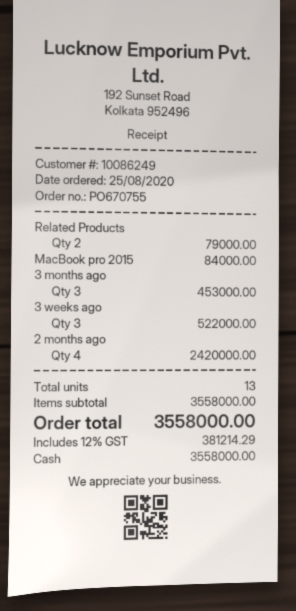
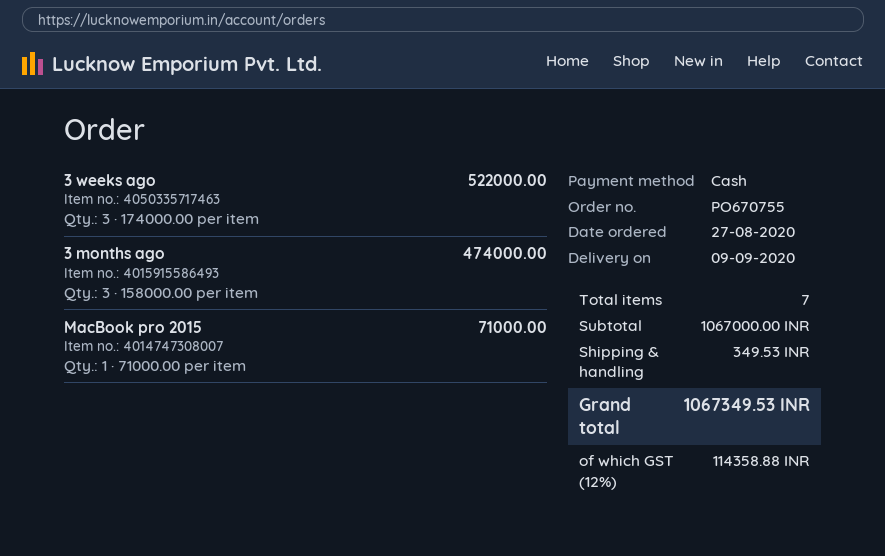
order date: 2020-08-25 -> 2020-08-27
Related Products: 2 for 79000.00 -> none
MacBook pro 2015: 1 for 84000.00 -> 1 for 71000.00
3 months ago: 3 for 453000.00 -> 3 for 474000.00
2 months ago: 4 for 2420000.00 -> none
total quantity: 13 -> 7
subtotal: 3558000.00 -> 1067000.00
shipping: none -> 349.53
tax: 12% = 381214.29 -> 12% = 114358.88
total: 3558000.00 -> 1067349.53

